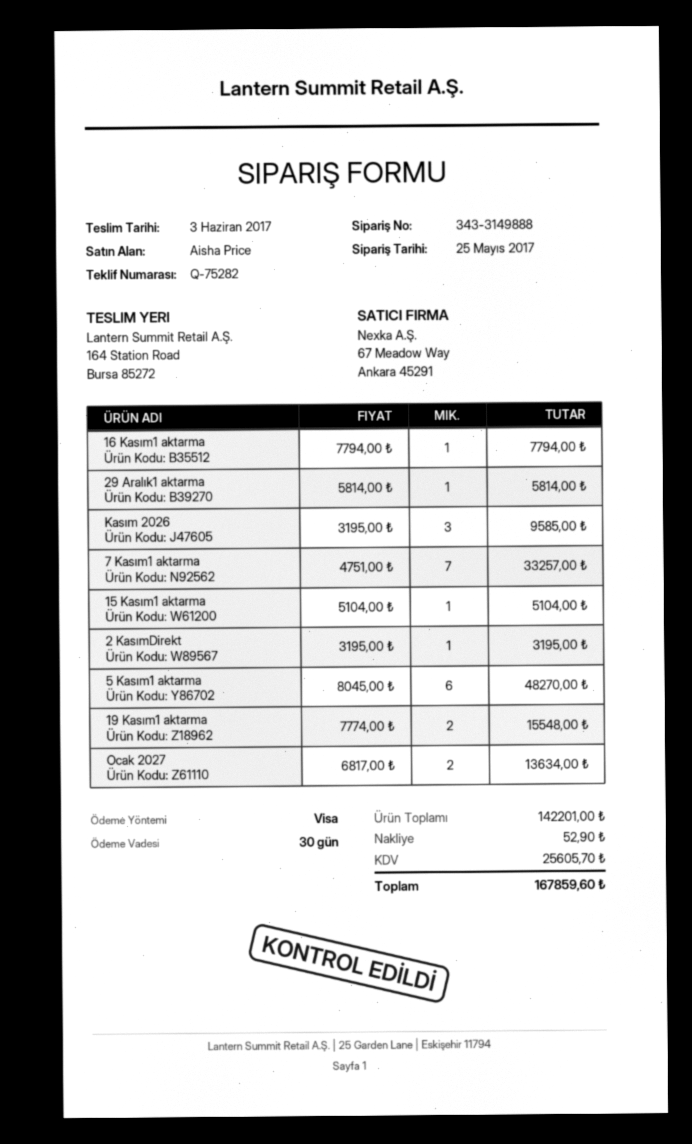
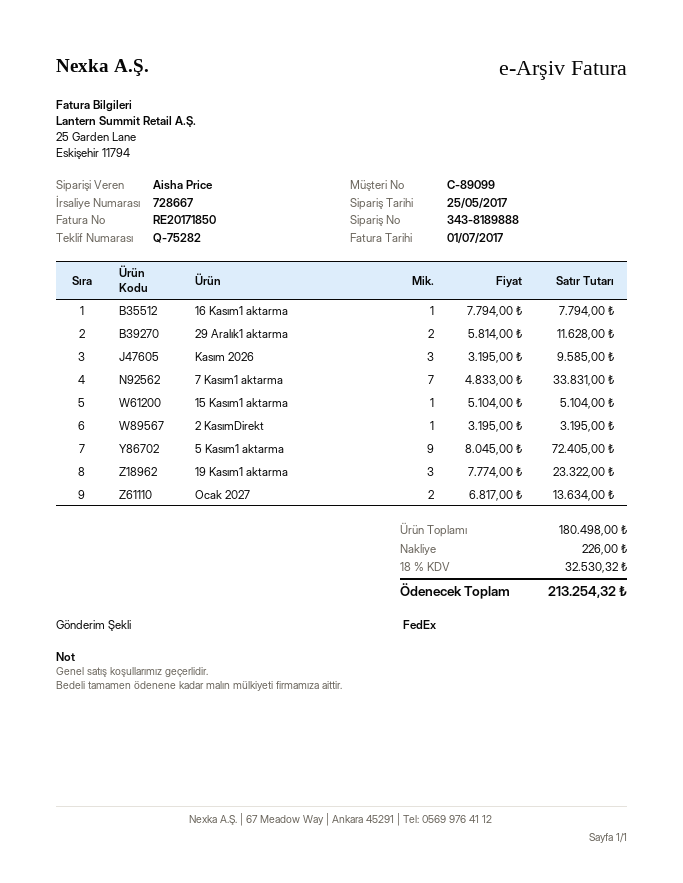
order number: 343-3149888 -> 343-8189888
29 Aralık1 aktarma: 1 x 5814.00 = 5814.00 -> 2 x 5814.00 = 11628.00
7 Kasım1 aktarma: 7 x 4751.00 = 33257.00 -> 7 x 4833.00 = 33831.00
5 Kasım1 aktarma: 6 x 8045.00 = 48270.00 -> 9 x 8045.00 = 72405.00
19 Kasım1 aktarma: 2 x 7774.00 = 15548.00 -> 3 x 7774.00 = 23322.00
subtotal: 142201.00 -> 180498.00
shipping: 52.90 -> 226.00
tax: 25605.70 -> 32530.32
total: 167859.60 -> 213254.32

